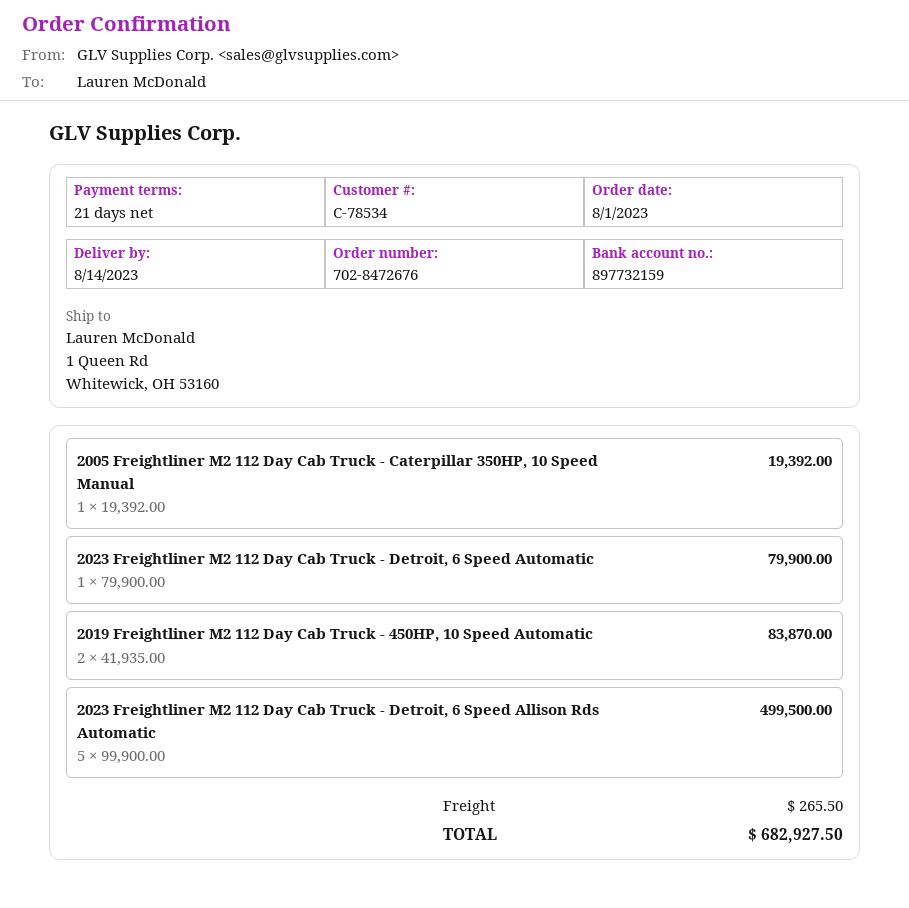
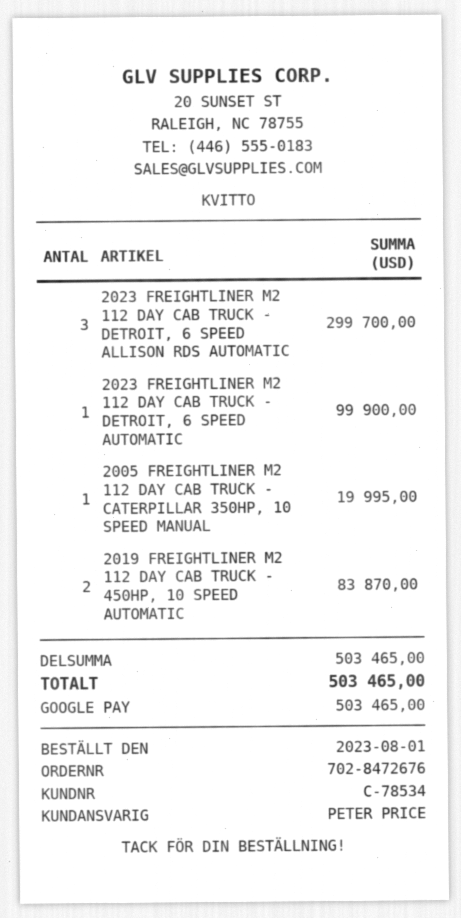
2005 Freightliner M2 112 Day Cab Truck - Caterpillar 350HP, 10 Speed Manual: 1 for 19392.00 -> 1 for 19995.00
2023 Freightliner M2 112 Day Cab Truck - Detroit, 6 Speed Automatic: 1 for 79900.00 -> 1 for 99900.00
2023 Freightliner M2 112 Day Cab Truck - Detroit, 6 Speed Allison Rds Automatic: 5 for 499500.00 -> 3 for 299700.00
shipping: 265.50 -> none
total: 682927.50 -> 503465.00

